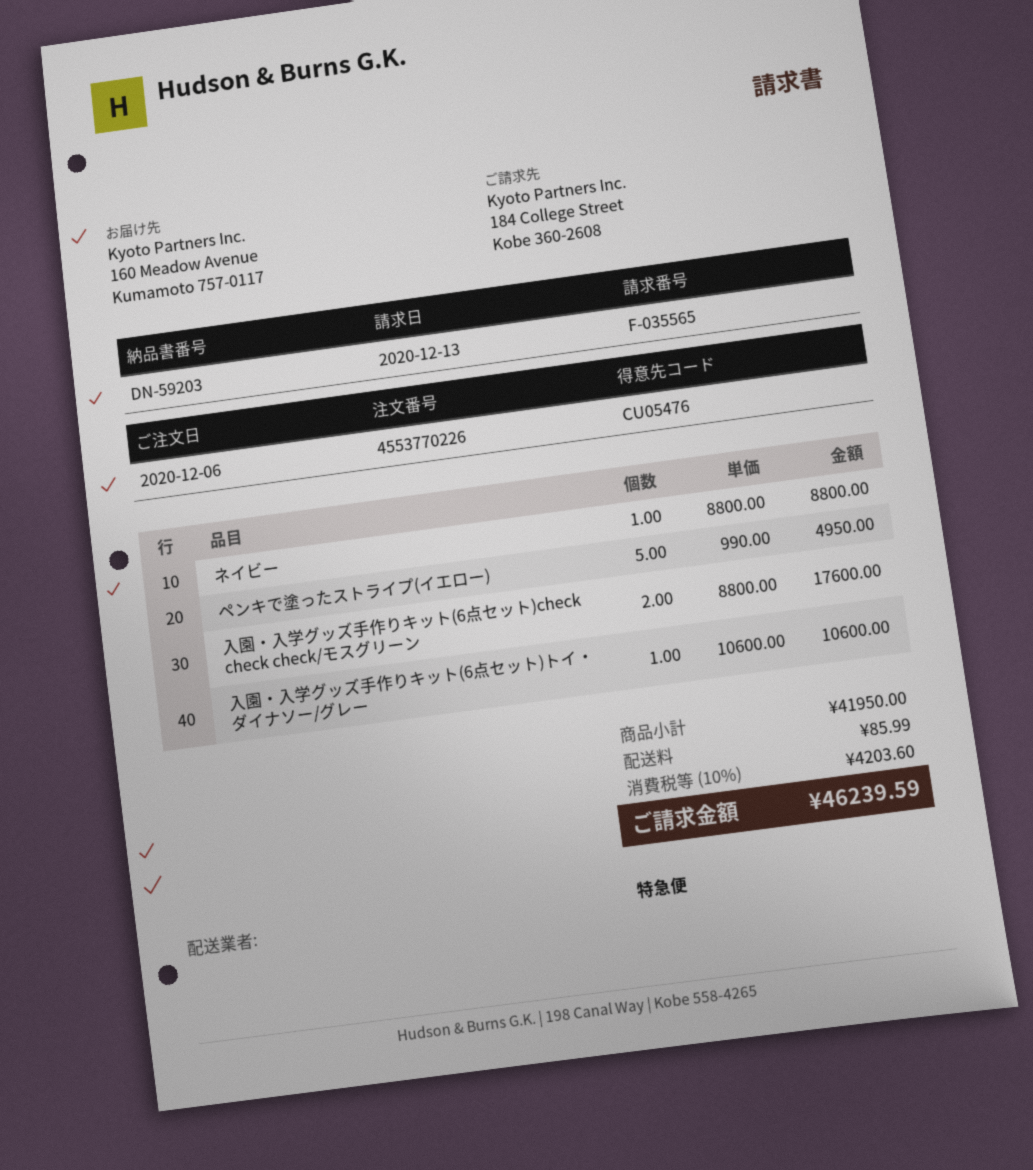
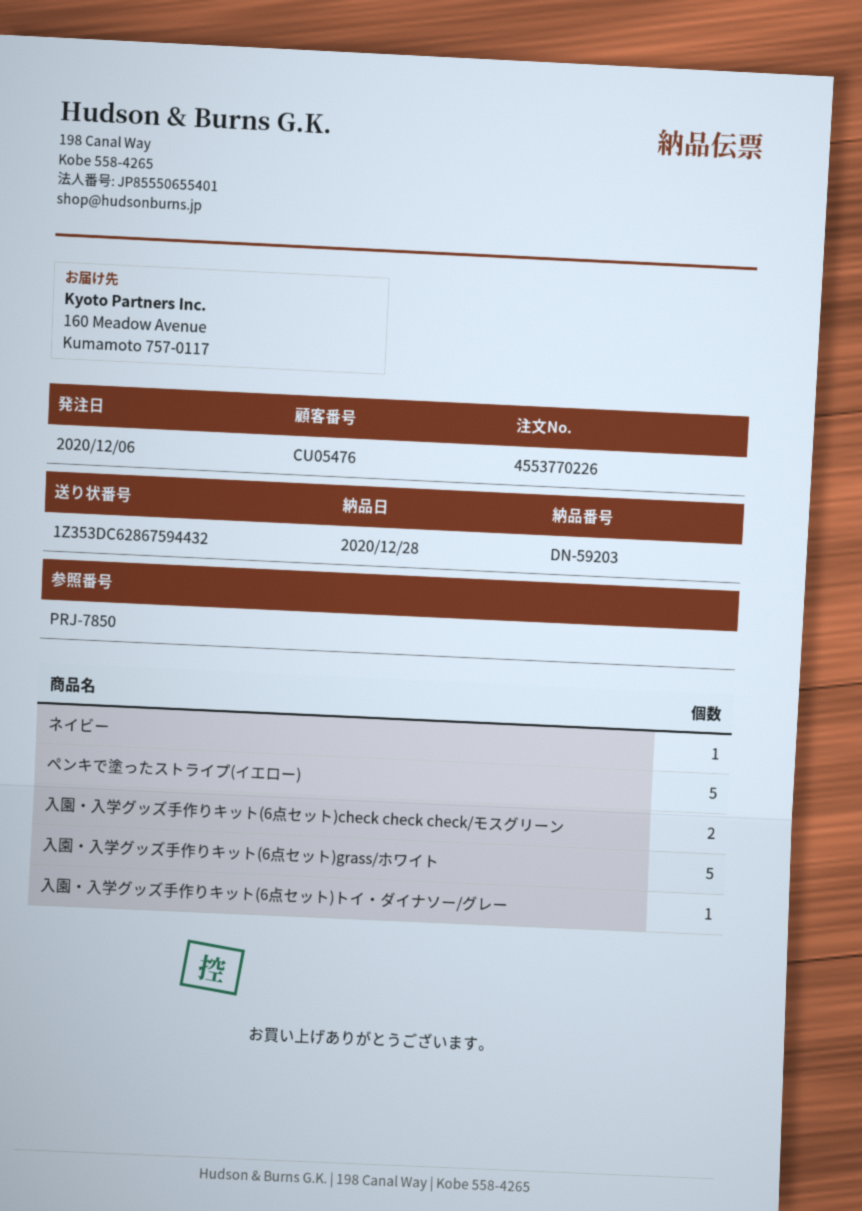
入園・入学グッズ手作りキット(6点セット)grass/ホワイト: none -> 5

